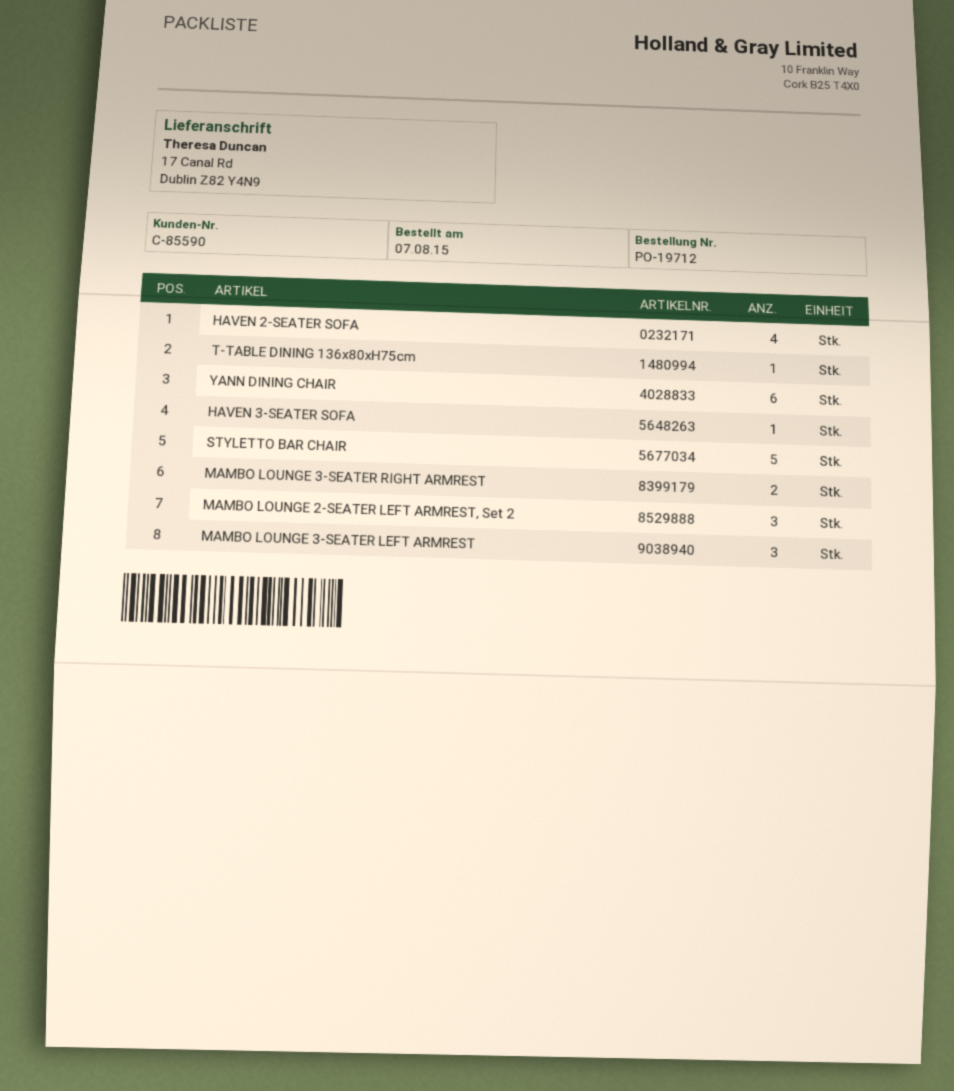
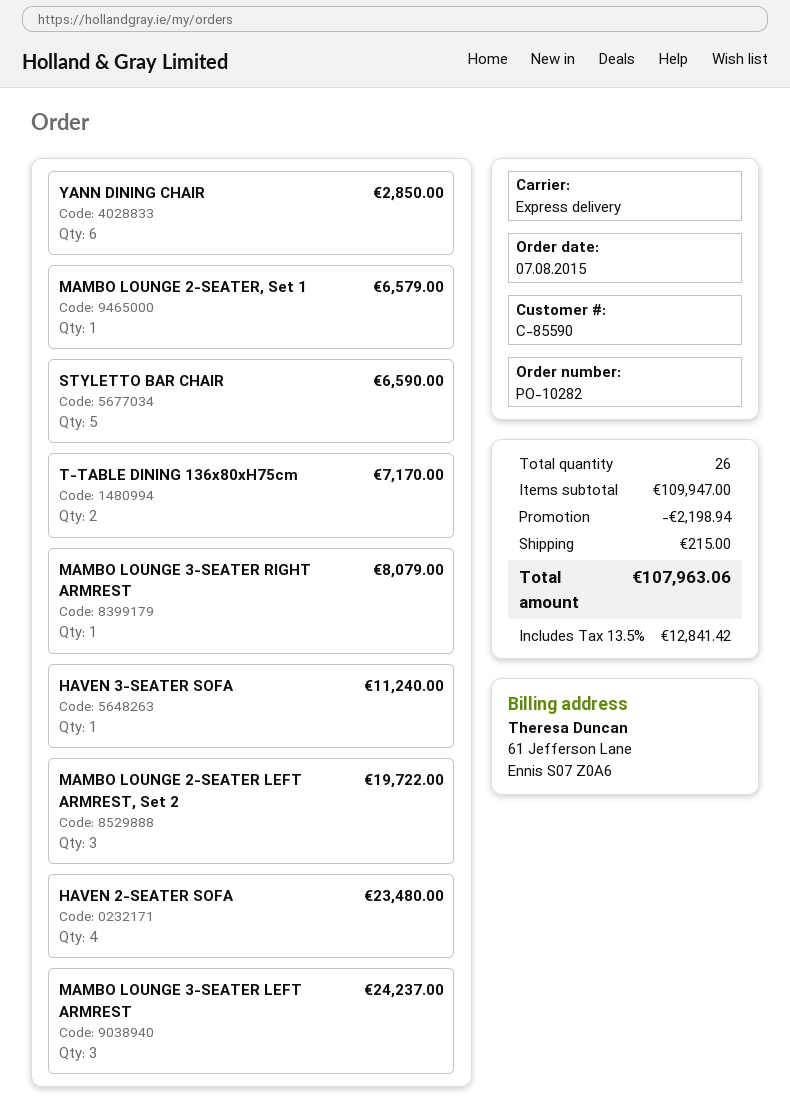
order number: PO-19712 -> PO-10282
T-TABLE DINING 136x80xH75cm: 1 -> 2
MAMBO LOUNGE 3-SEATER RIGHT ARMREST: 2 -> 1
MAMBO LOUNGE 2-SEATER, Set 1: none -> 1

